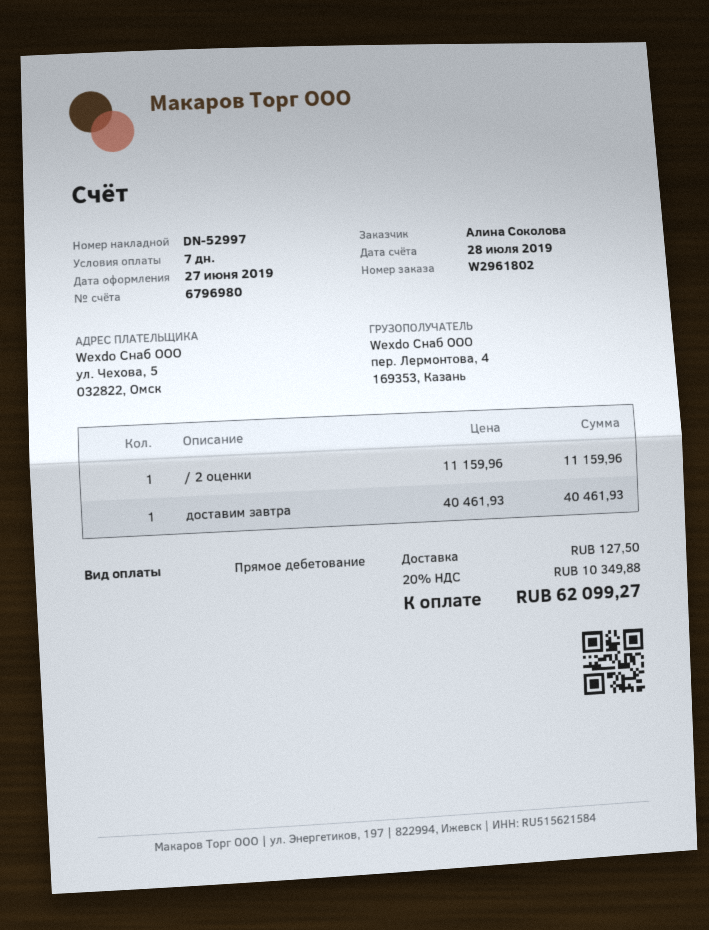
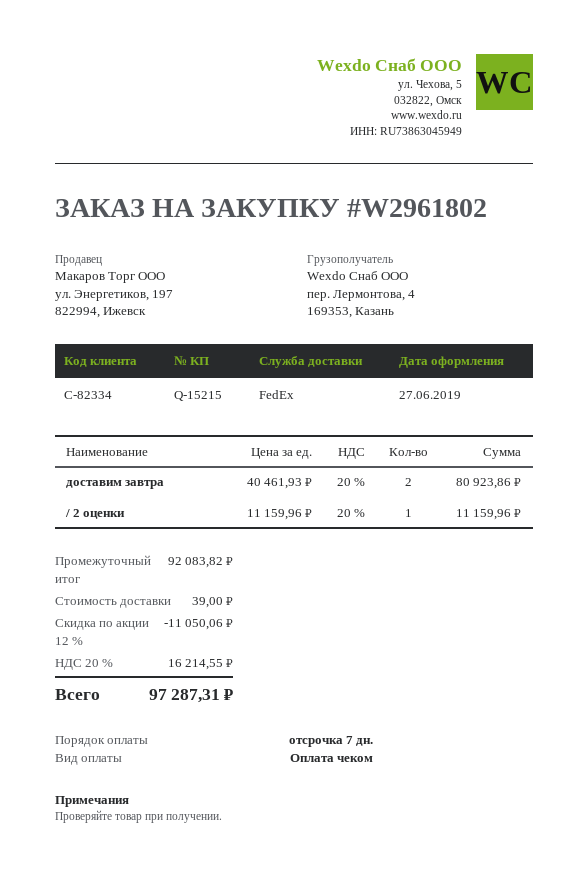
payment method: direct debit -> cheque
доставим завтра: 1 x 40461.93 = 40461.93 -> 2 x 40461.93 = 80923.86
discount: none -> 12% = 11050.06
shipping: 127.50 -> 39.00
tax: 20% = 10349.88 -> 20% = 16214.55
total: 62099.27 -> 97287.31

